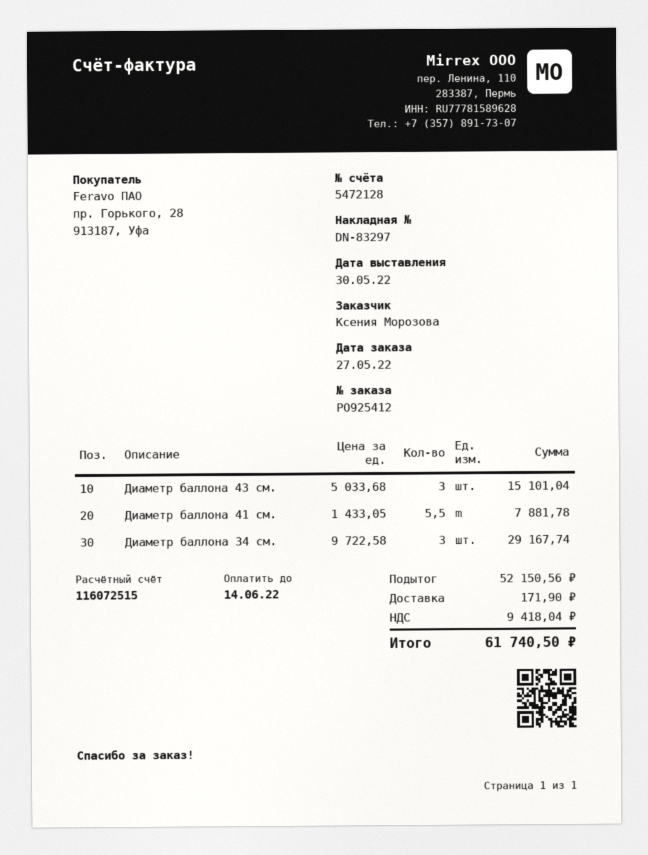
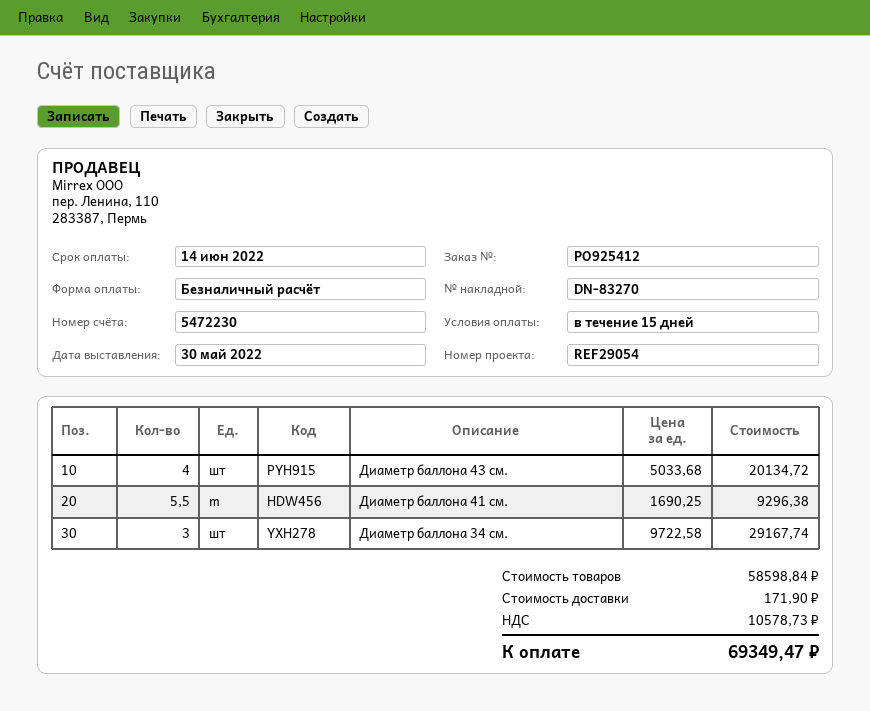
delivery note number: DN-83297 -> DN-83270
invoice number: 5472128 -> 5472230
Диаметр баллона 43 см.: 3 x 5033.68 = 15101.04 -> 4 x 5033.68 = 20134.72
Диаметр баллона 41 см.: 5.5 x 1433.05 = 7881.78 -> 5.5 x 1690.25 = 9296.38
subtotal: 52150.56 -> 58598.84
tax: 9418.04 -> 10578.73
total: 61740.50 -> 69349.47

